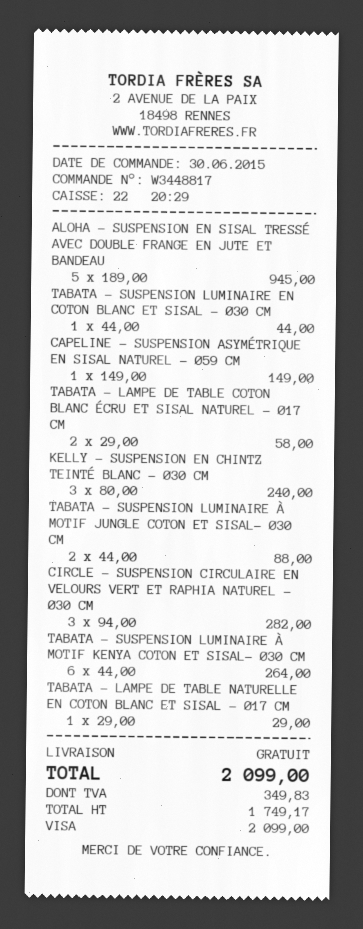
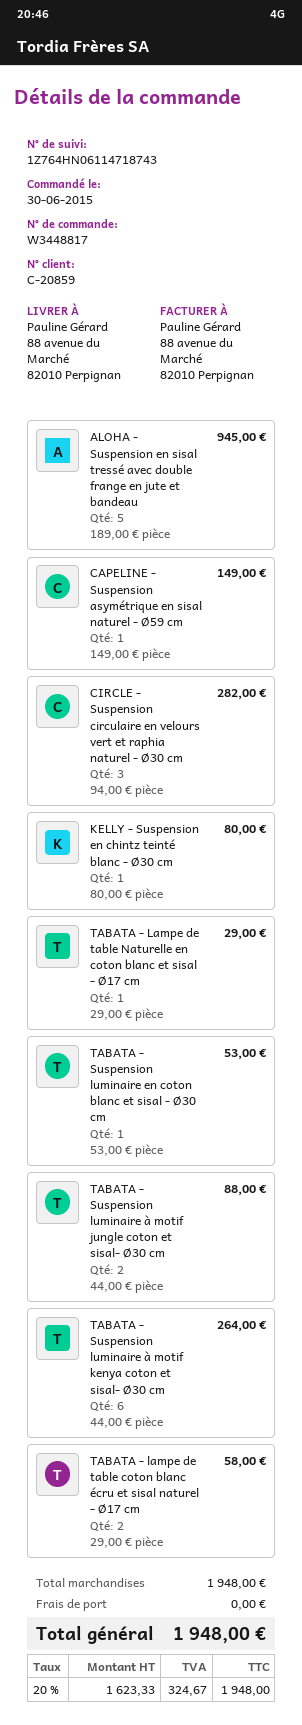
TABATA - SUSPENSION LUMINAIRE EN COTON BLANC ET SISAL - Ø30 CM: 1 x 44.00 = 44.00 -> 1 x 53.00 = 53.00
KELLY - SUSPENSION EN CHINTZ TEINTÉ BLANC - Ø30 CM: 3 x 80.00 = 240.00 -> 1 x 80.00 = 80.00
net: 1749.17 -> 1623.33
tax: 349.83 -> 324.67
total: 2099.00 -> 1948.00

